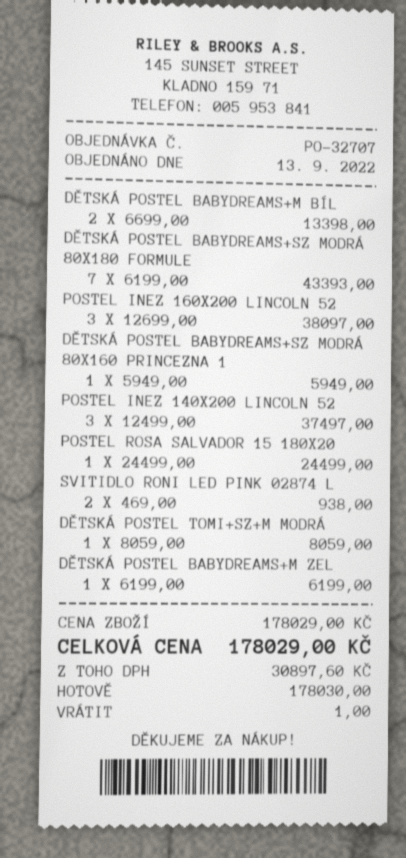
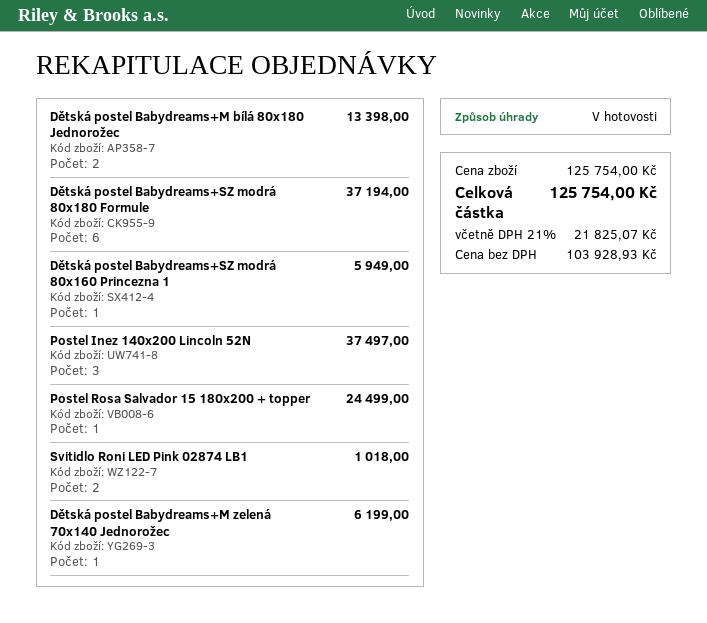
DĚTSKÁ POSTEL BABYDREAMS+SZ MODRÁ 80X180 FORMULE: 7 for 43393.00 -> 6 for 37194.00
POSTEL INEZ 160X200 LINCOLN 52: 3 for 38097.00 -> none
SVITIDLO RONI LED PINK 02874 L: 2 for 938.00 -> 2 for 1018.00
DĚTSKÁ POSTEL TOMI+SZ+M MODRÁ: 1 for 8059.00 -> none
subtotal: 178029.00 -> 125754.00
tax: 30897.60 -> 21825.07
total: 178029.00 -> 125754.00

